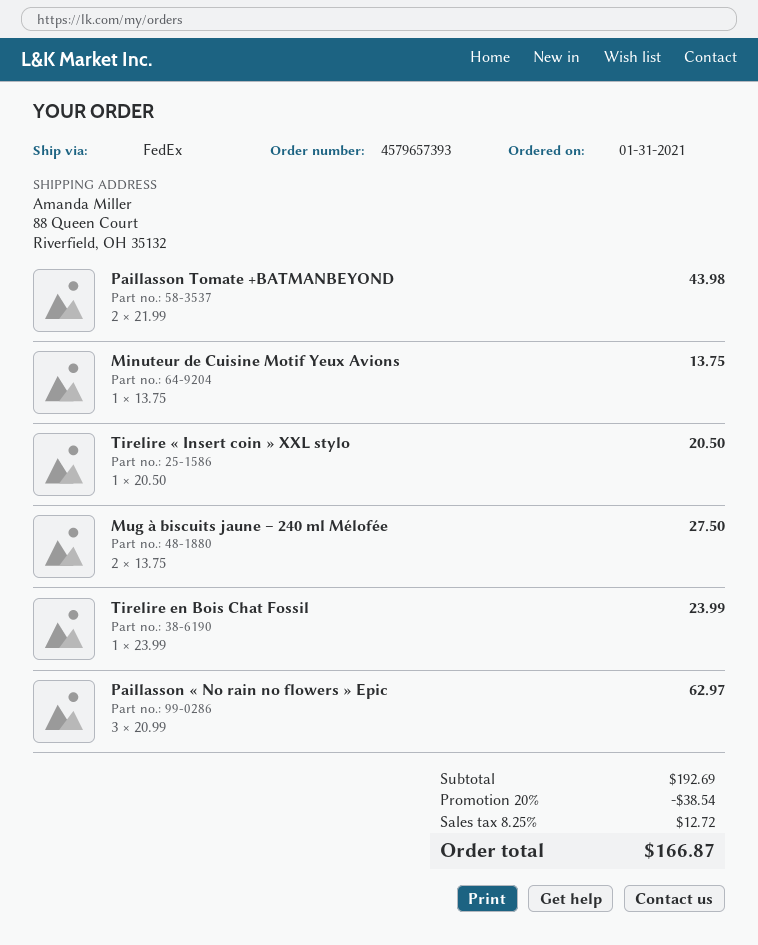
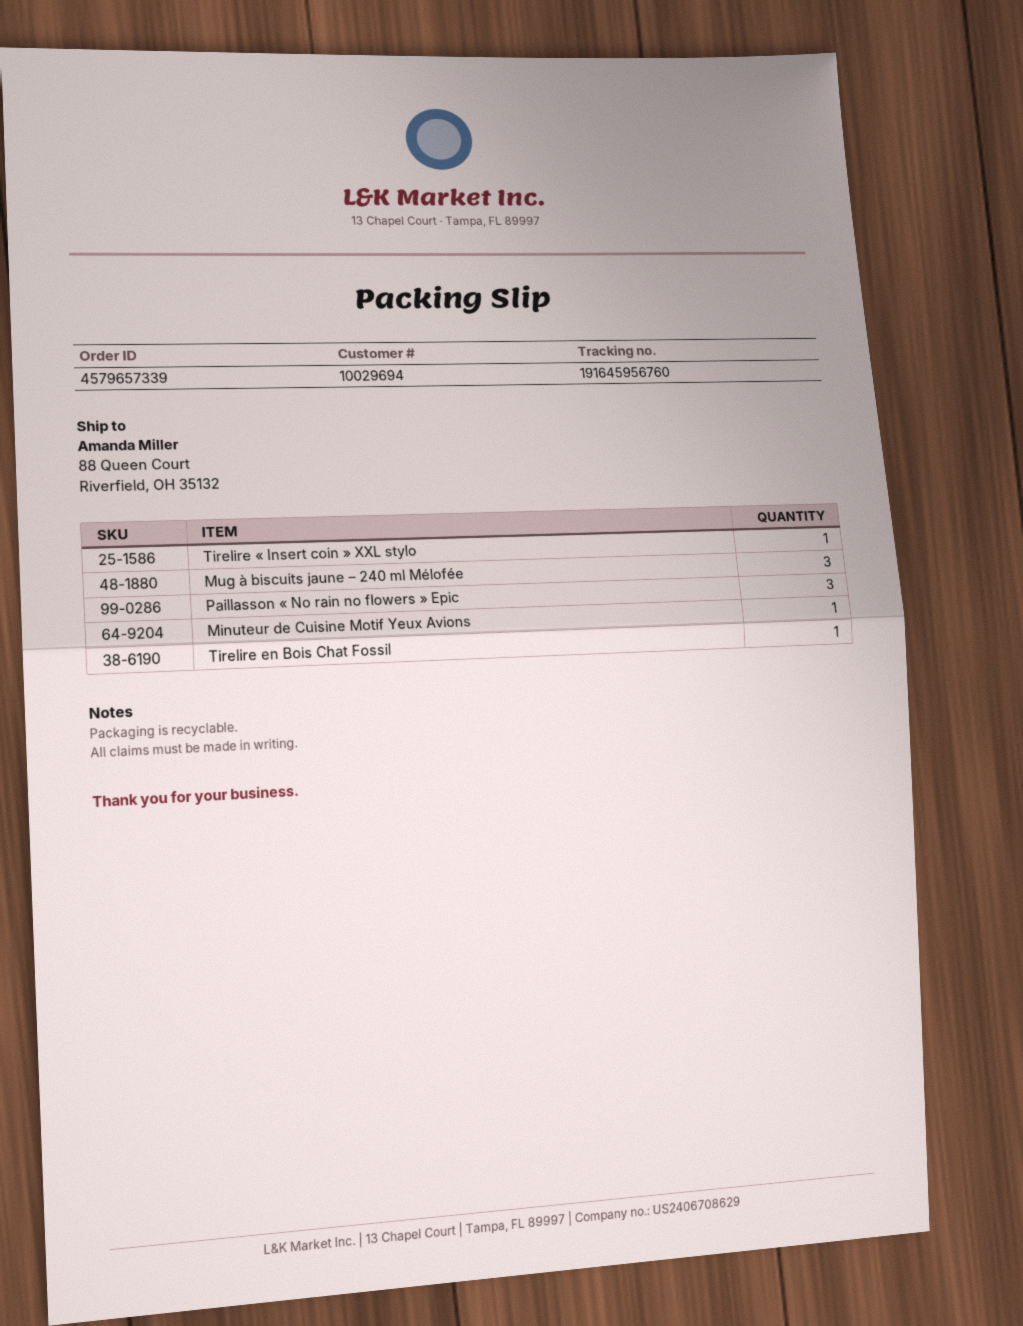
order number: 4579657393 -> 4579657339
Paillasson Tomate +BATMANBEYOND: 2 -> none
Mug à biscuits jaune – 240 ml Mélofée: 2 -> 3

